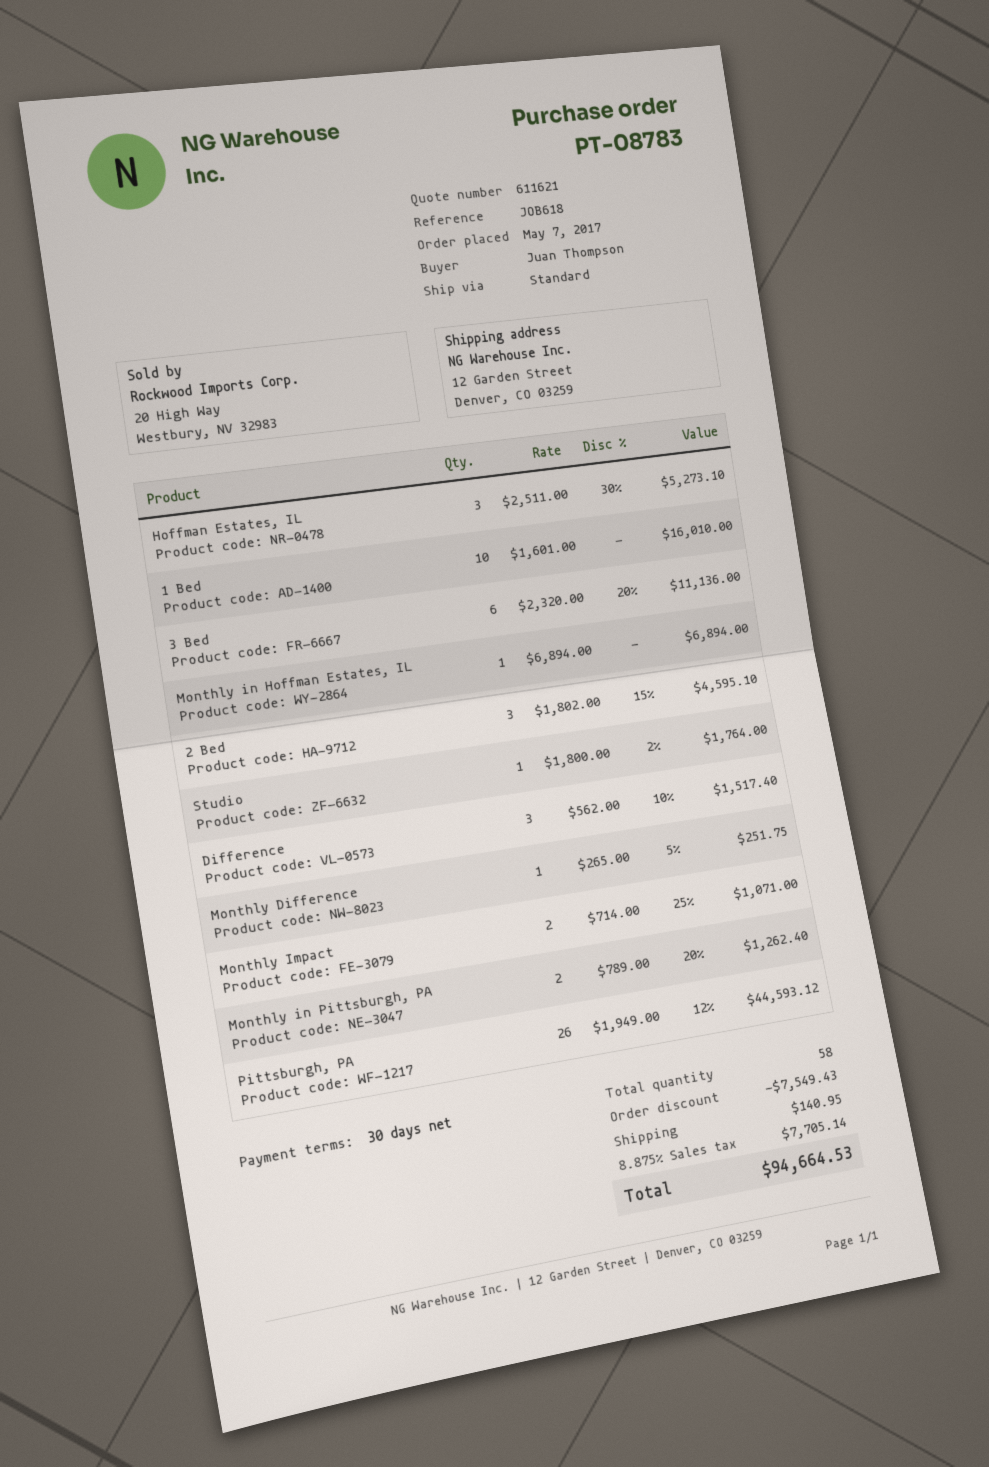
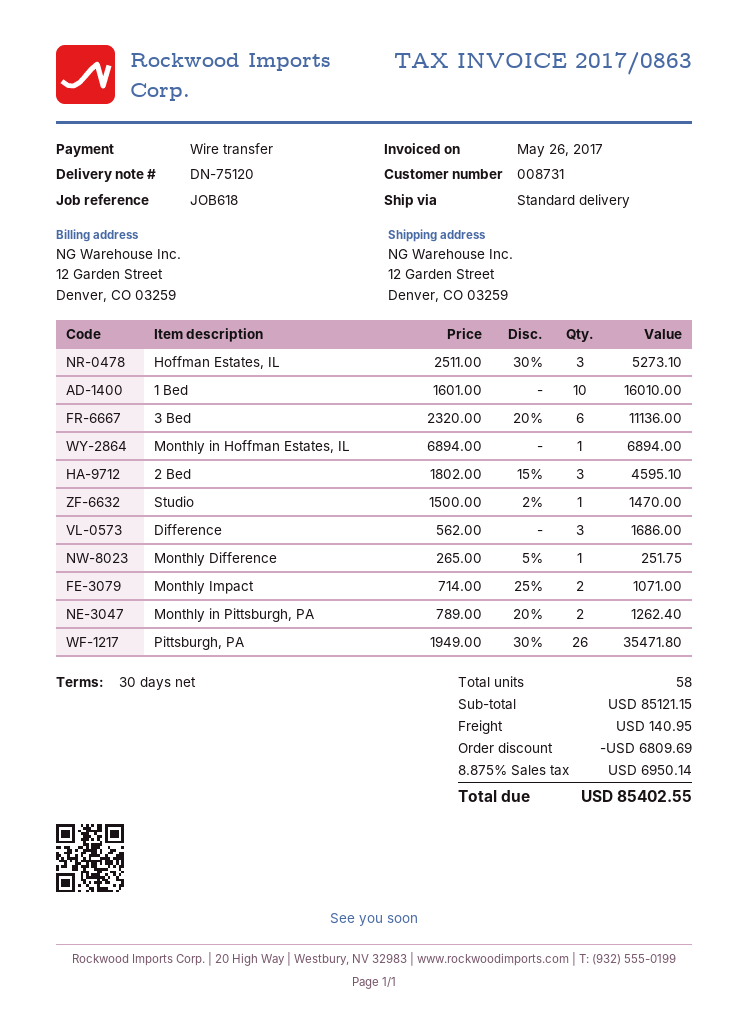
Studio: 1 x 1800.00 - 2% = 1764.00 -> 1 x 1500.00 - 2% = 1470.00
Difference: 3 x 562.00 - 10% = 1517.40 -> 3 x 562.00 = 1686.00
Pittsburgh, PA: 26 x 1949.00 - 12% = 44593.12 -> 26 x 1949.00 - 30% = 35471.80
discount: 7549.43 -> 6809.69
tax: 8.875% = 7705.14 -> 8.875% = 6950.14
total: 94664.53 -> 85402.55

